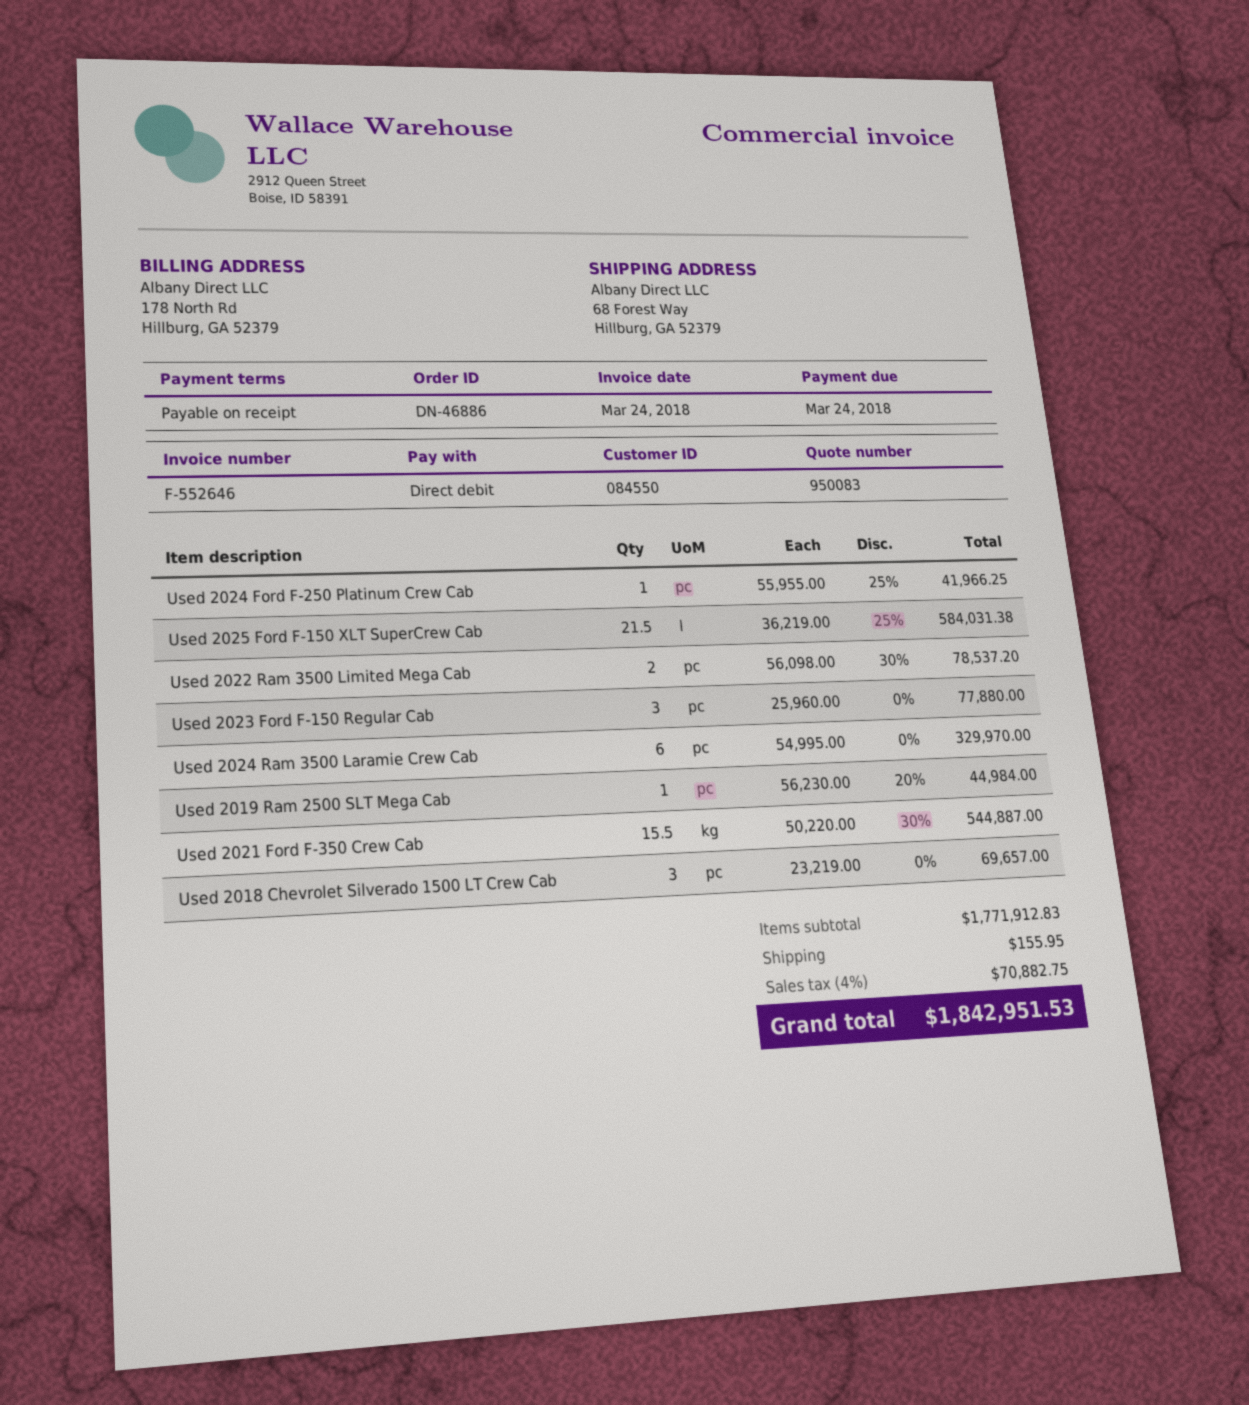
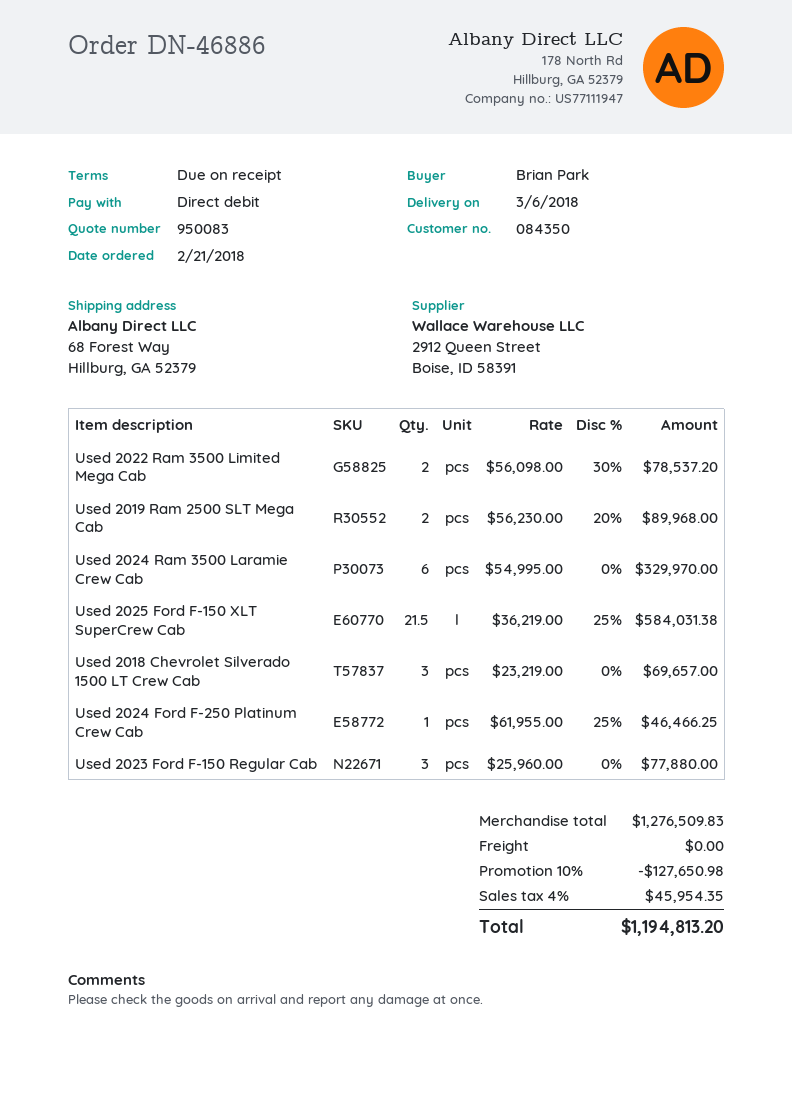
customer number: 084550 -> 084350
Used 2024 Ford F-250 Platinum Crew Cab: 1 x 55955.00 - 25% = 41966.25 -> 1 x 61955.00 - 25% = 46466.25
Used 2019 Ram 2500 SLT Mega Cab: 1 x 56230.00 - 20% = 44984.00 -> 2 x 56230.00 - 20% = 89968.00
Used 2021 Ford F-350 Crew Cab: 15.5 x 50220.00 - 30% = 544887.00 -> none
subtotal: 1771912.83 -> 1276509.83
discount: none -> 10% = 127650.98
shipping: 155.95 -> 0.00
tax: 4% = 70882.75 -> 4% = 45954.35
total: 1842951.53 -> 1194813.20

